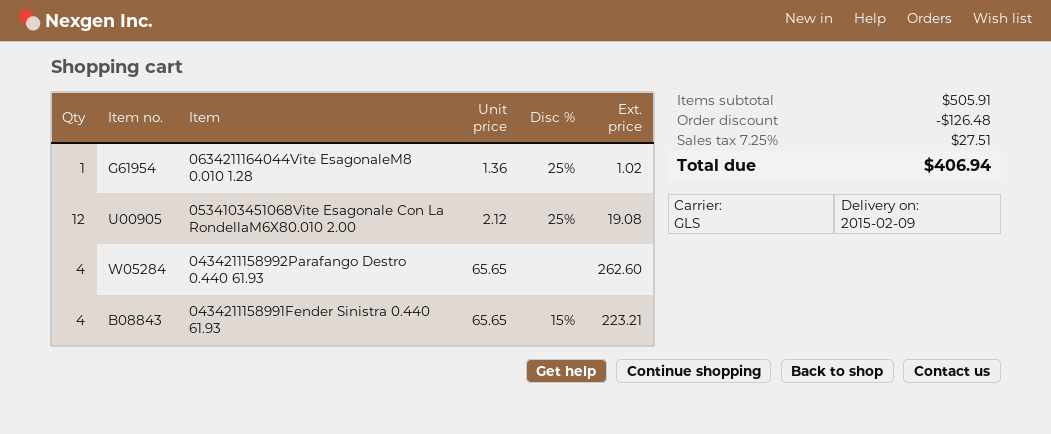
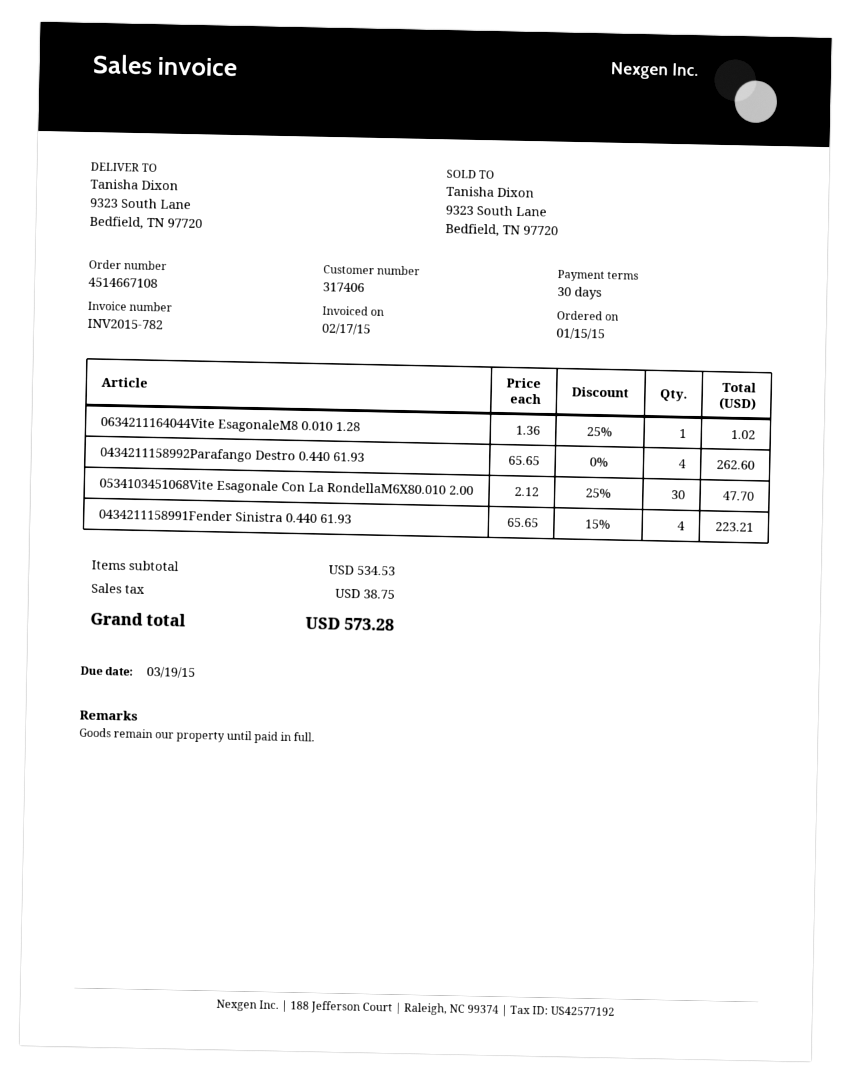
0534103451068Vite Esagonale Con La RondellaM6X80.010 2.00: 12 x 2.12 - 25% = 19.08 -> 30 x 2.12 - 25% = 47.70
subtotal: 505.91 -> 534.53
discount: 126.48 -> none
tax: 27.51 -> 38.75
total: 406.94 -> 573.28

